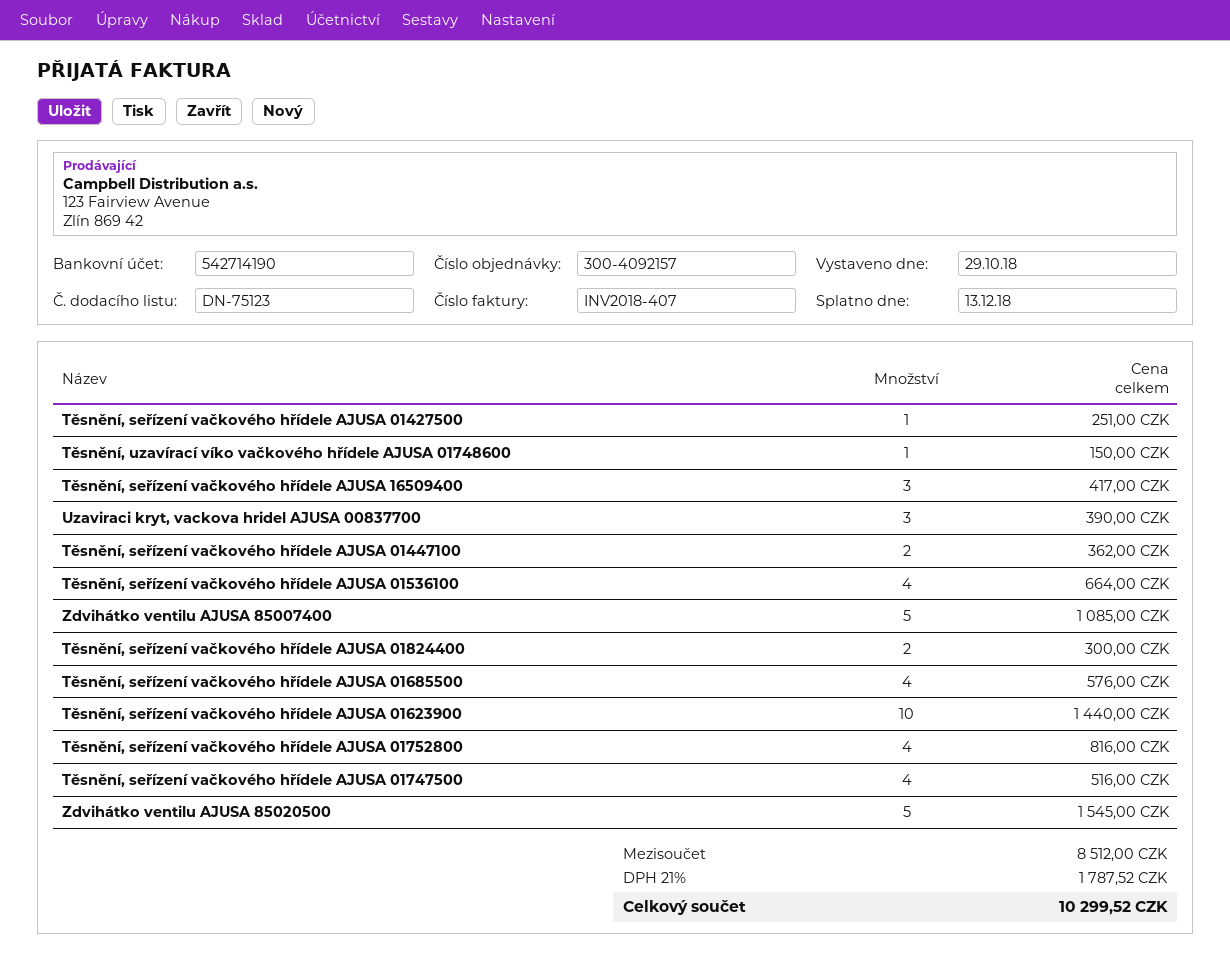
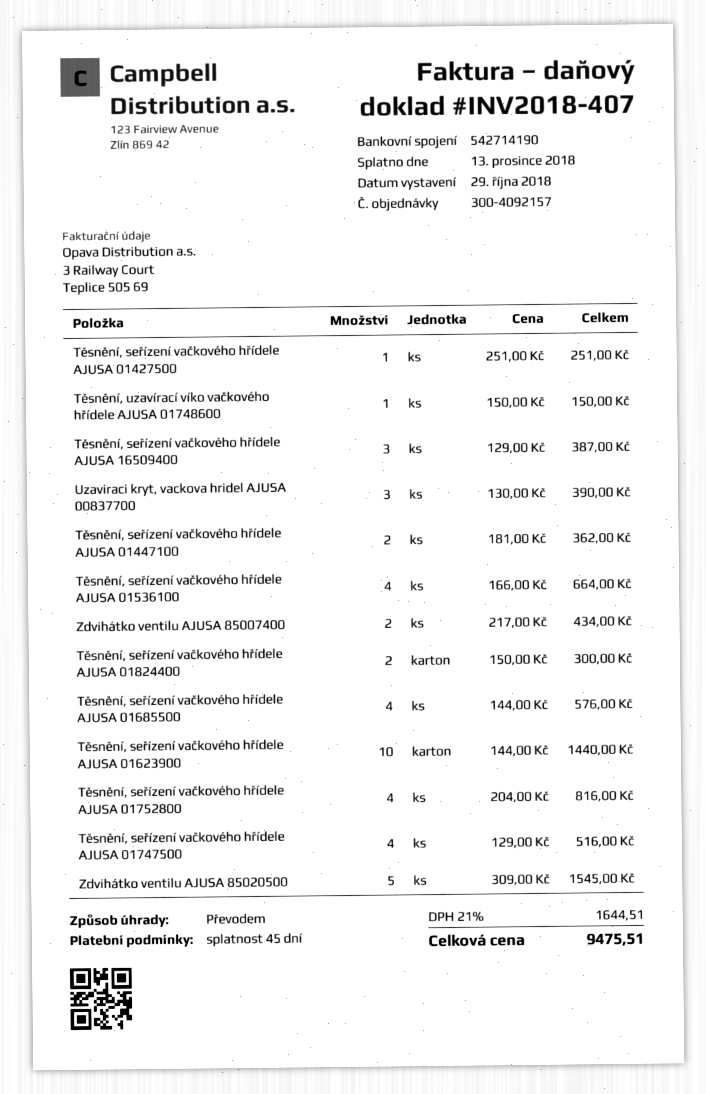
Těsnění, seřízení vačkového hřídele AJUSA 16509400: 3 for 417.00 -> 3 for 387.00
Zdvihátko ventilu AJUSA 85007400: 5 for 1085.00 -> 2 for 434.00
tax: 21% = 1787.52 -> 21% = 1644.51
total: 10299.52 -> 9475.51

